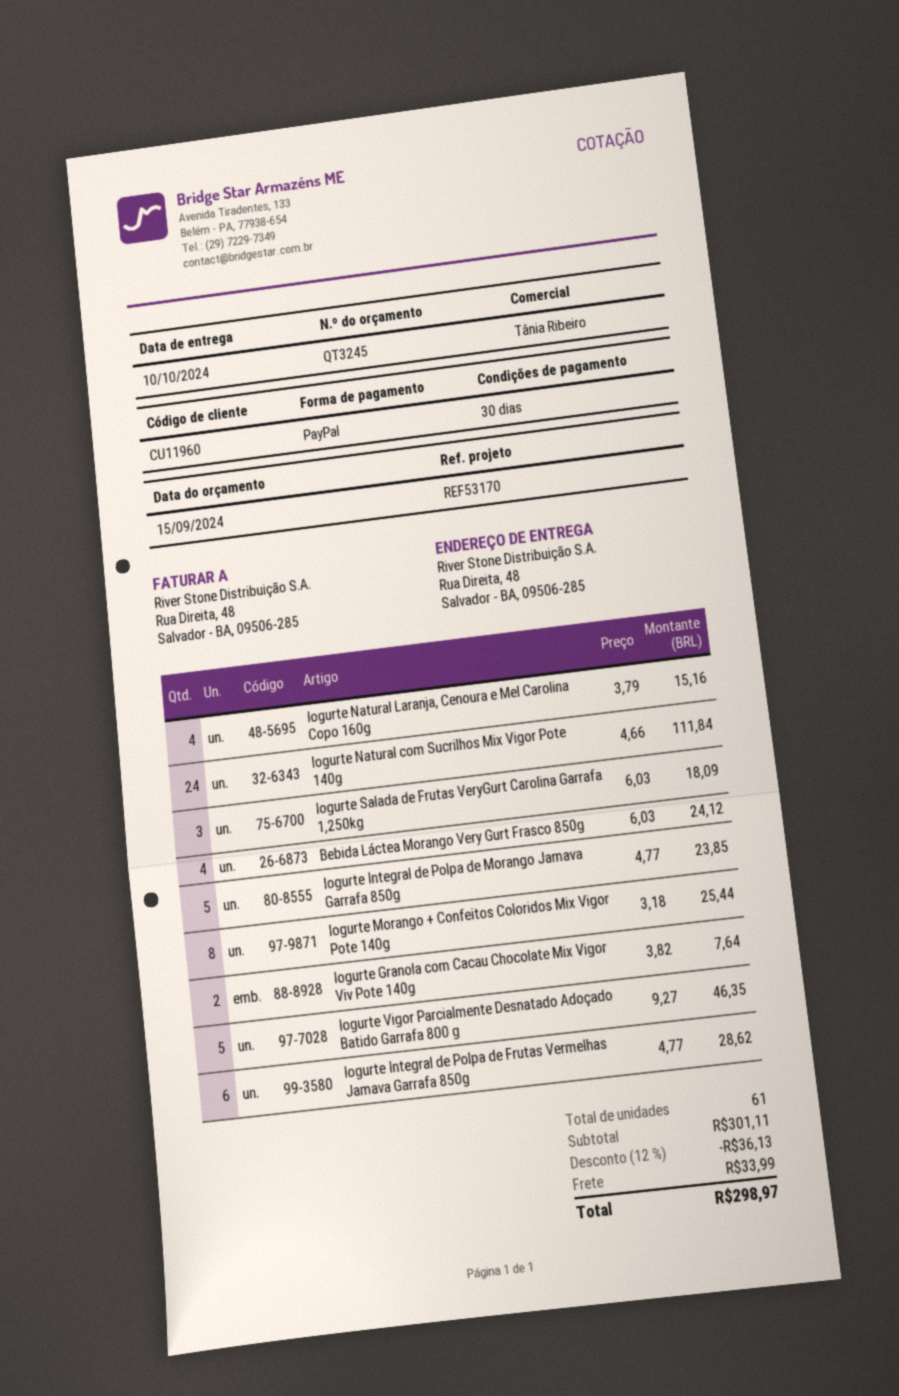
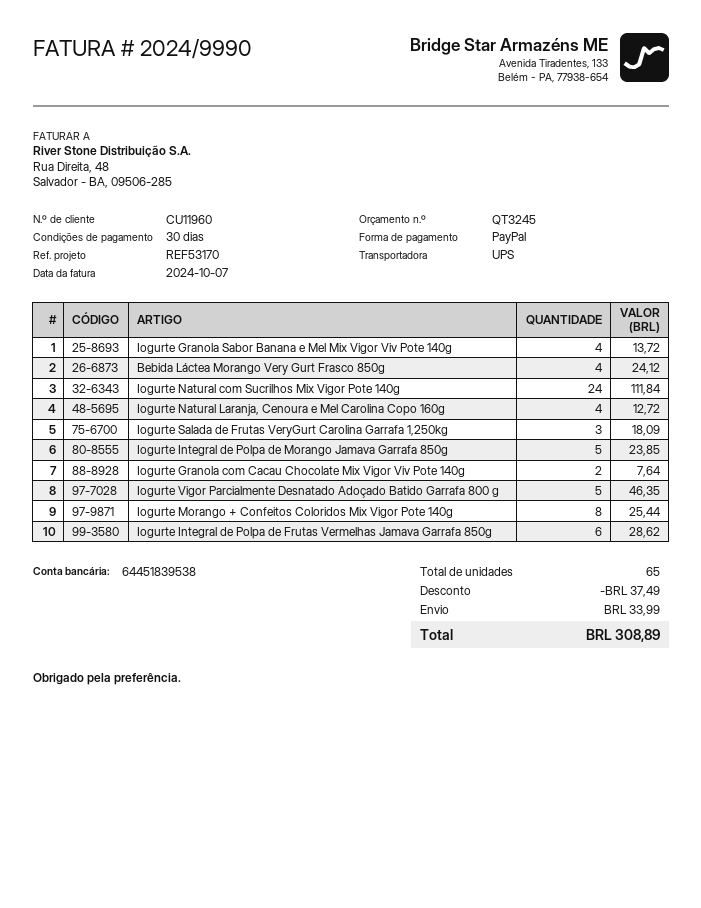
Iogurte Natural Laranja, Cenoura e Mel Carolina Copo 160g: 4 for 15.16 -> 4 for 12.72
Iogurte Granola Sabor Banana e Mel Mix Vigor Viv Pote 140g: none -> 4 for 13.72
total quantity: 61 -> 65
discount: 36.13 -> 37.49
total: 298.97 -> 308.89

